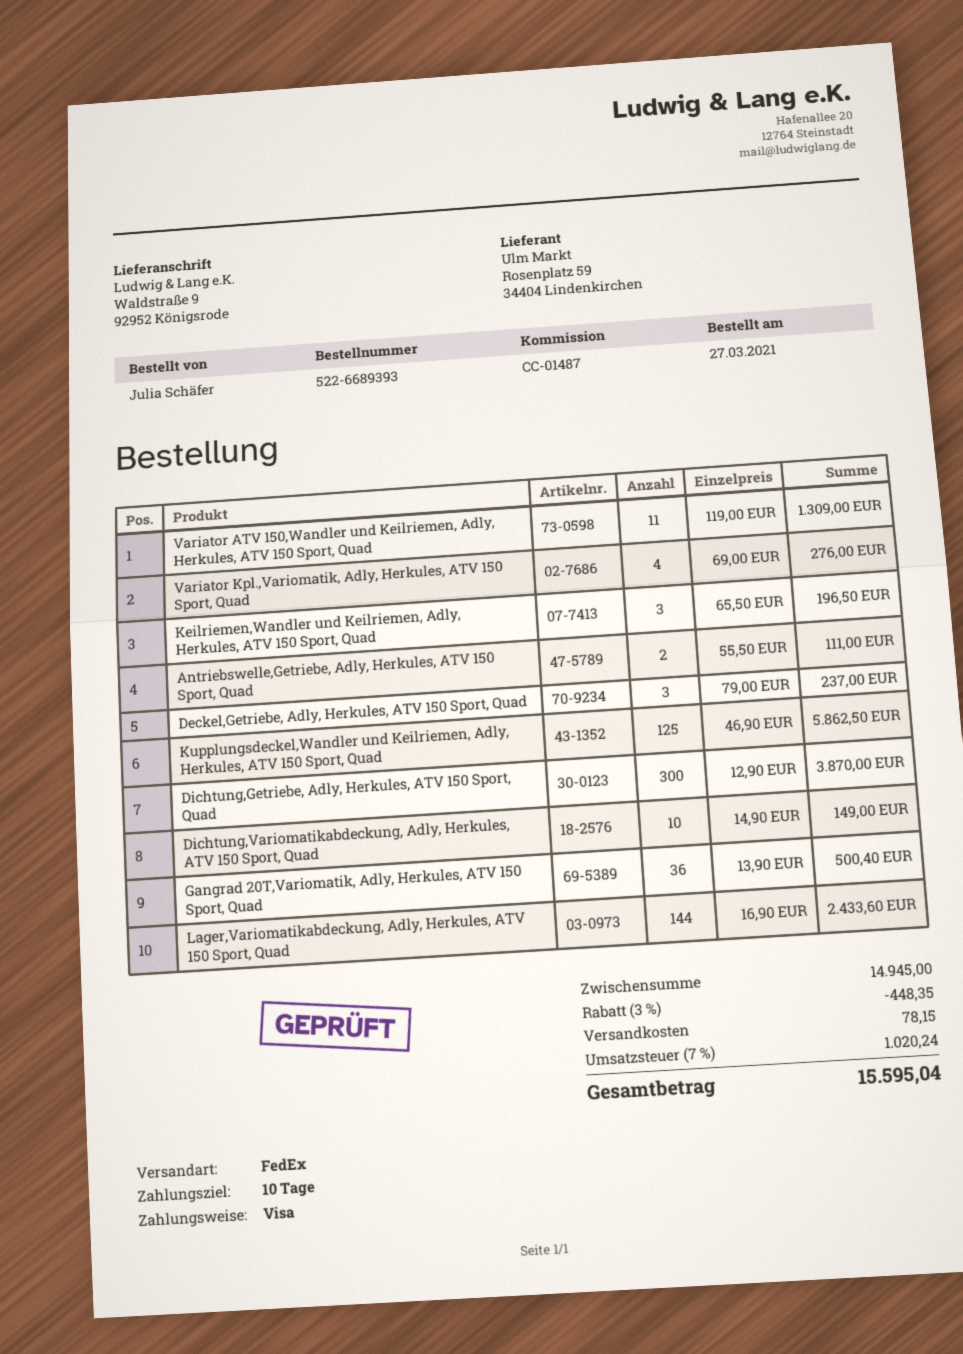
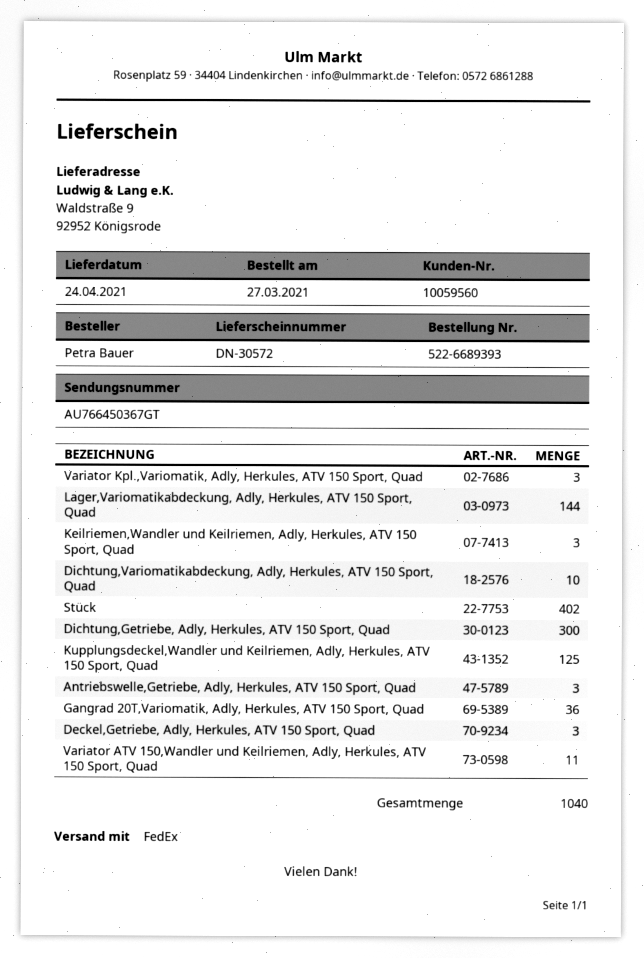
ordered by: Julia Schäfer -> Petra Bauer
Variator Kpl.,Variomatik, Adly, Herkules, ATV 150 Sport, Quad: 4 -> 3
Antriebswelle,Getriebe, Adly, Herkules, ATV 150 Sport, Quad: 2 -> 3
Stück: none -> 402

